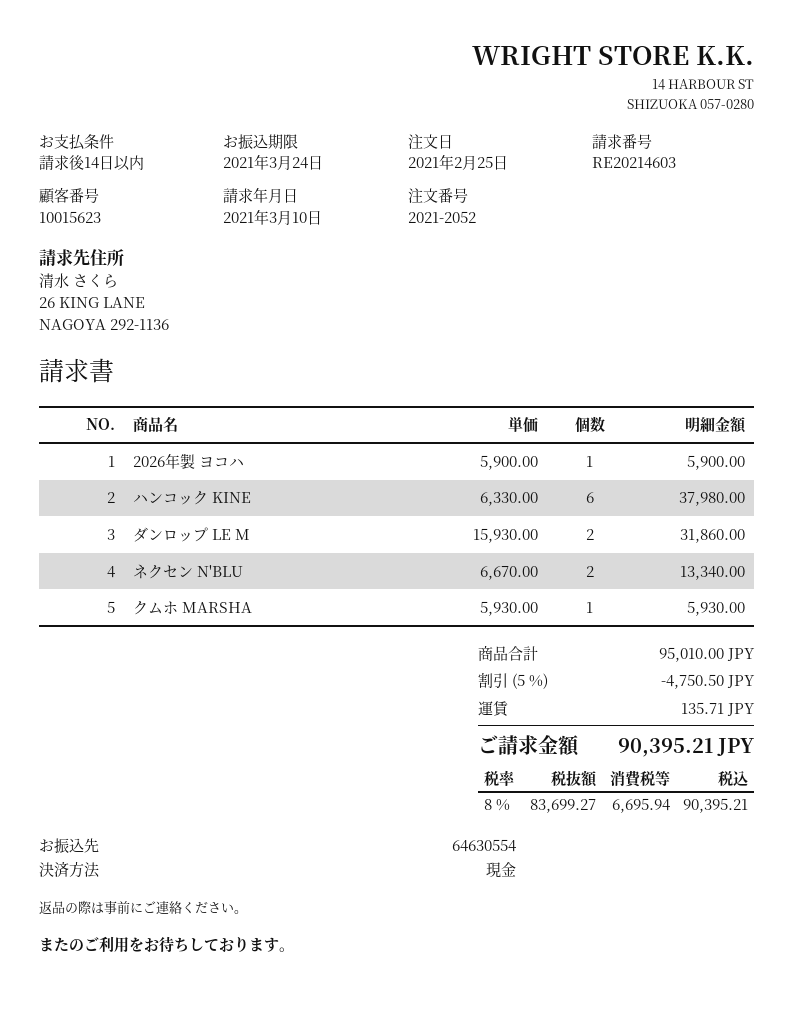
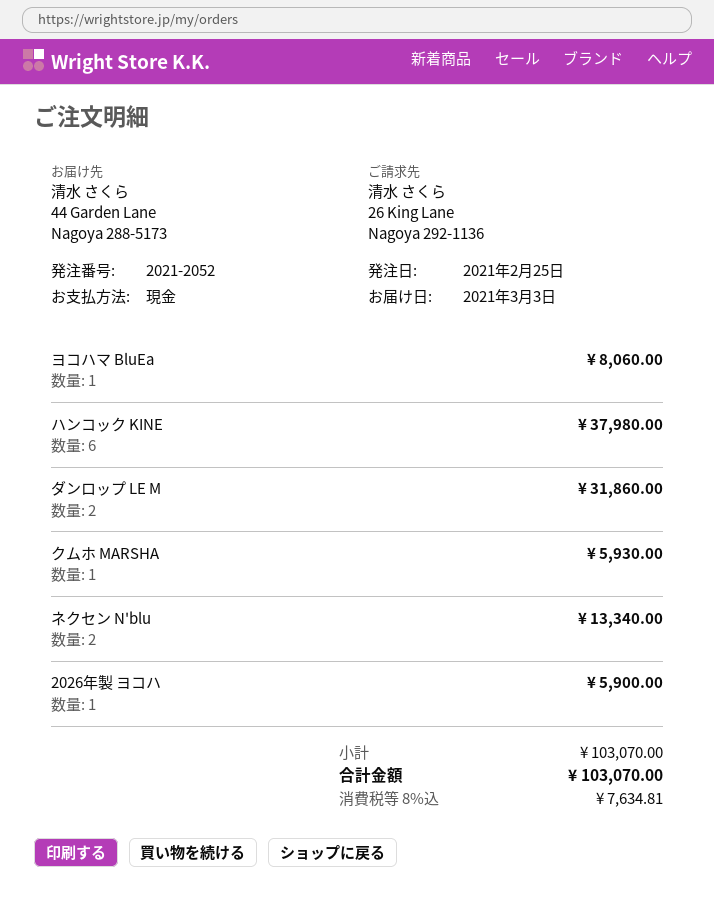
ヨコハマ BluEa: none -> 1 for 8060.00
subtotal: 95010.00 -> 103070.00
discount: 5% = 4750.50 -> none
shipping: 135.71 -> none
tax: 8% = 6695.94 -> 8% = 7634.81
total: 90395.21 -> 103070.00

